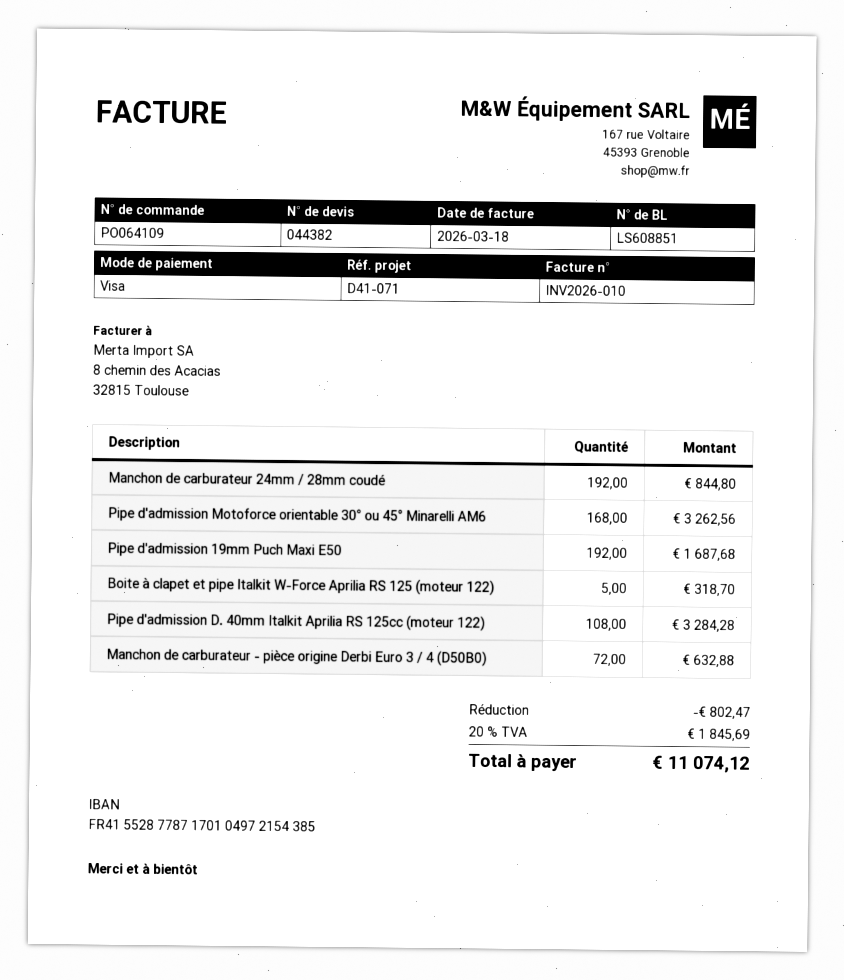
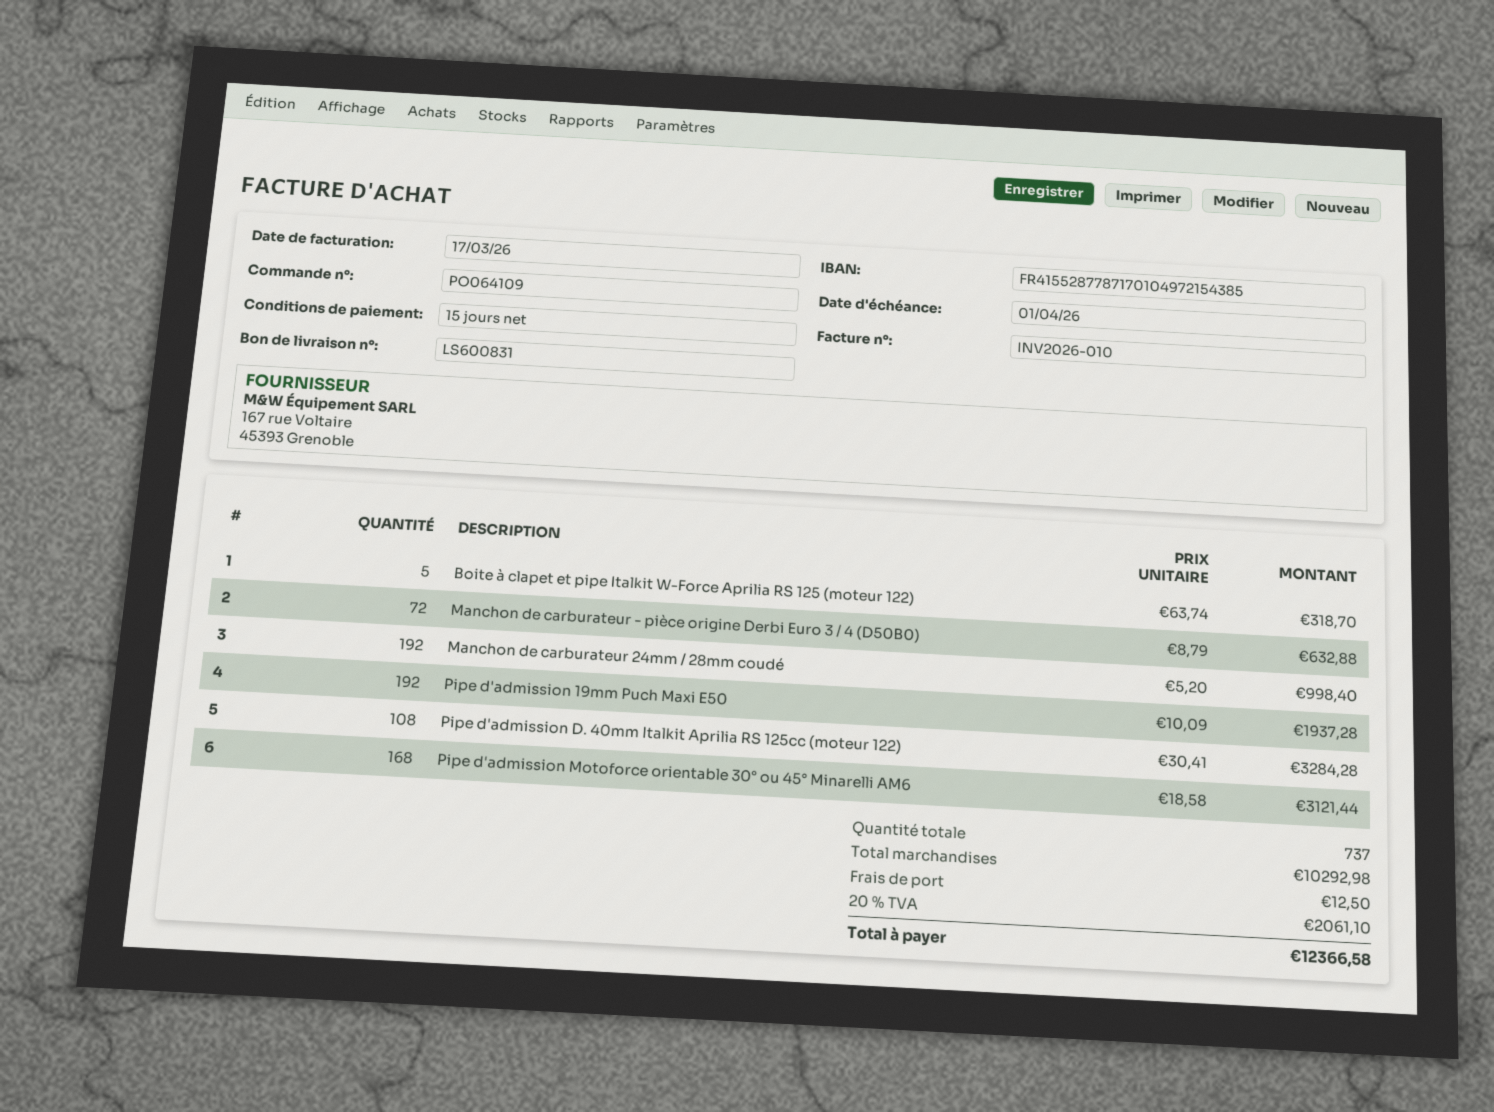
delivery note number: LS608851 -> LS600831
invoice date: 2026-03-18 -> 2026-03-17
Manchon de carburateur 24mm / 28mm coudé: 192 for 844.80 -> 192 for 998.40
Pipe d'admission Motoforce orientable 30° ou 45° Minarelli AM6: 168 for 3262.56 -> 168 for 3121.44
Pipe d'admission 19mm Puch Maxi E50: 192 for 1687.68 -> 192 for 1937.28
discount: 802.47 -> none
shipping: none -> 12.50
tax: 20% = 1845.69 -> 20% = 2061.10
total: 11074.12 -> 12366.58

